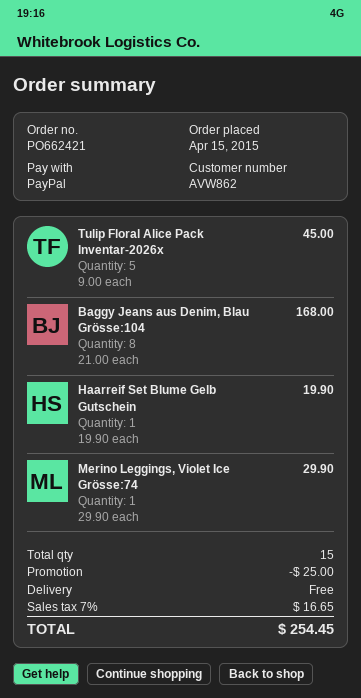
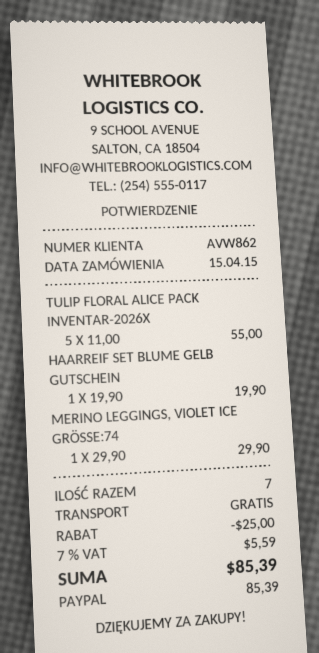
Tulip Floral Alice Pack Inventar-2026x: 5 x 9.00 = 45.00 -> 5 x 11.00 = 55.00
Baggy Jeans aus Denim, Blau Grösse:104: 8 x 21.00 = 168.00 -> none
total quantity: 15 -> 7
tax: 7% = 16.65 -> 7% = 5.59
total: 254.45 -> 85.39

